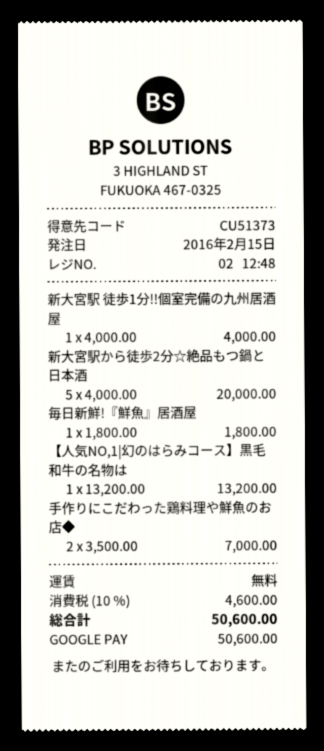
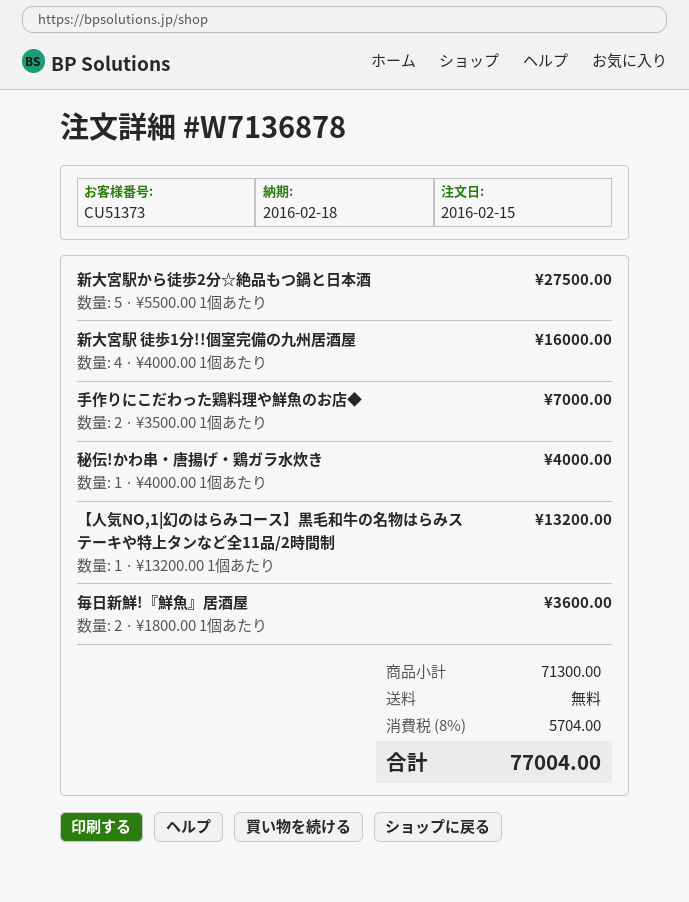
新大宮駅 徒歩1分!!個室完備の九州居酒屋: 1 x 4000.00 = 4000.00 -> 4 x 4000.00 = 16000.00
新大宮駅から徒歩2分☆絶品もつ鍋と日本酒: 5 x 4000.00 = 20000.00 -> 5 x 5500.00 = 27500.00
毎日新鮮!『鮮魚』居酒屋: 1 x 1800.00 = 1800.00 -> 2 x 1800.00 = 3600.00
秘伝!かわ串・唐揚げ・鶏ガラ水炊き: none -> 1 x 4000.00 = 4000.00
tax: 10% = 4600.00 -> 8% = 5704.00
total: 50600.00 -> 77004.00

